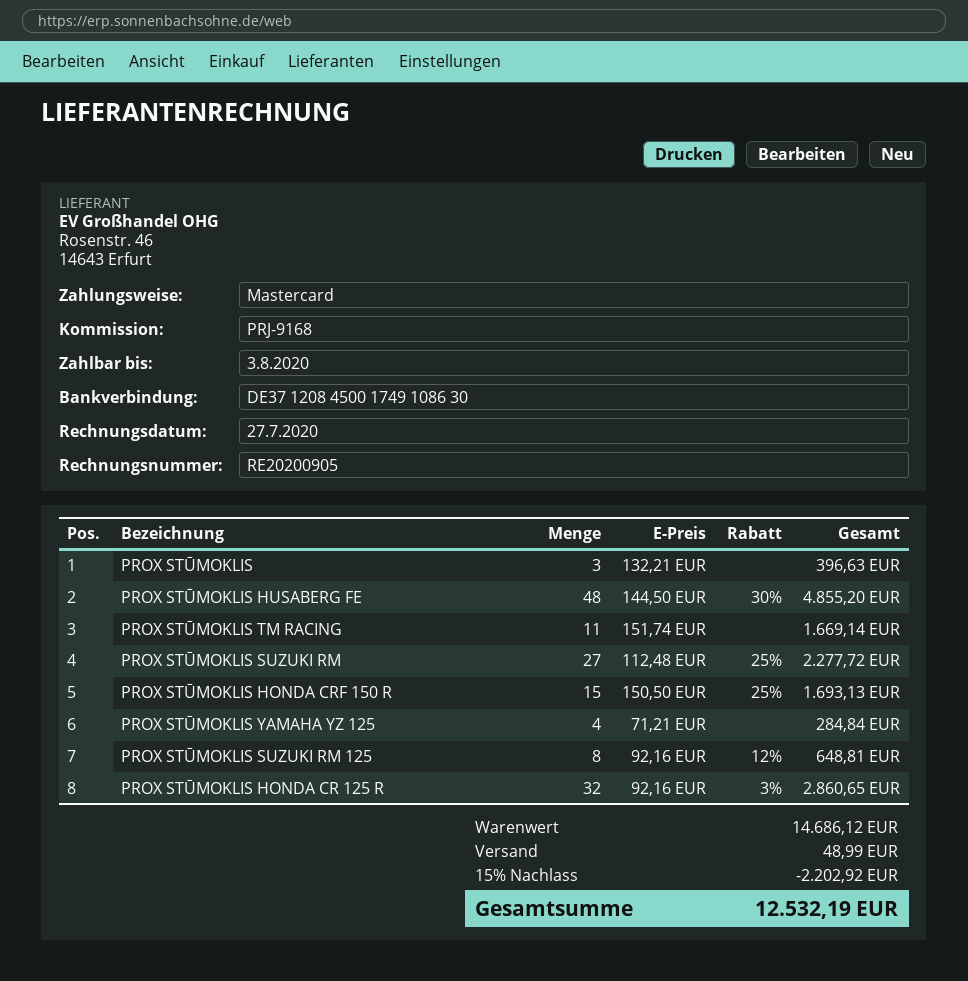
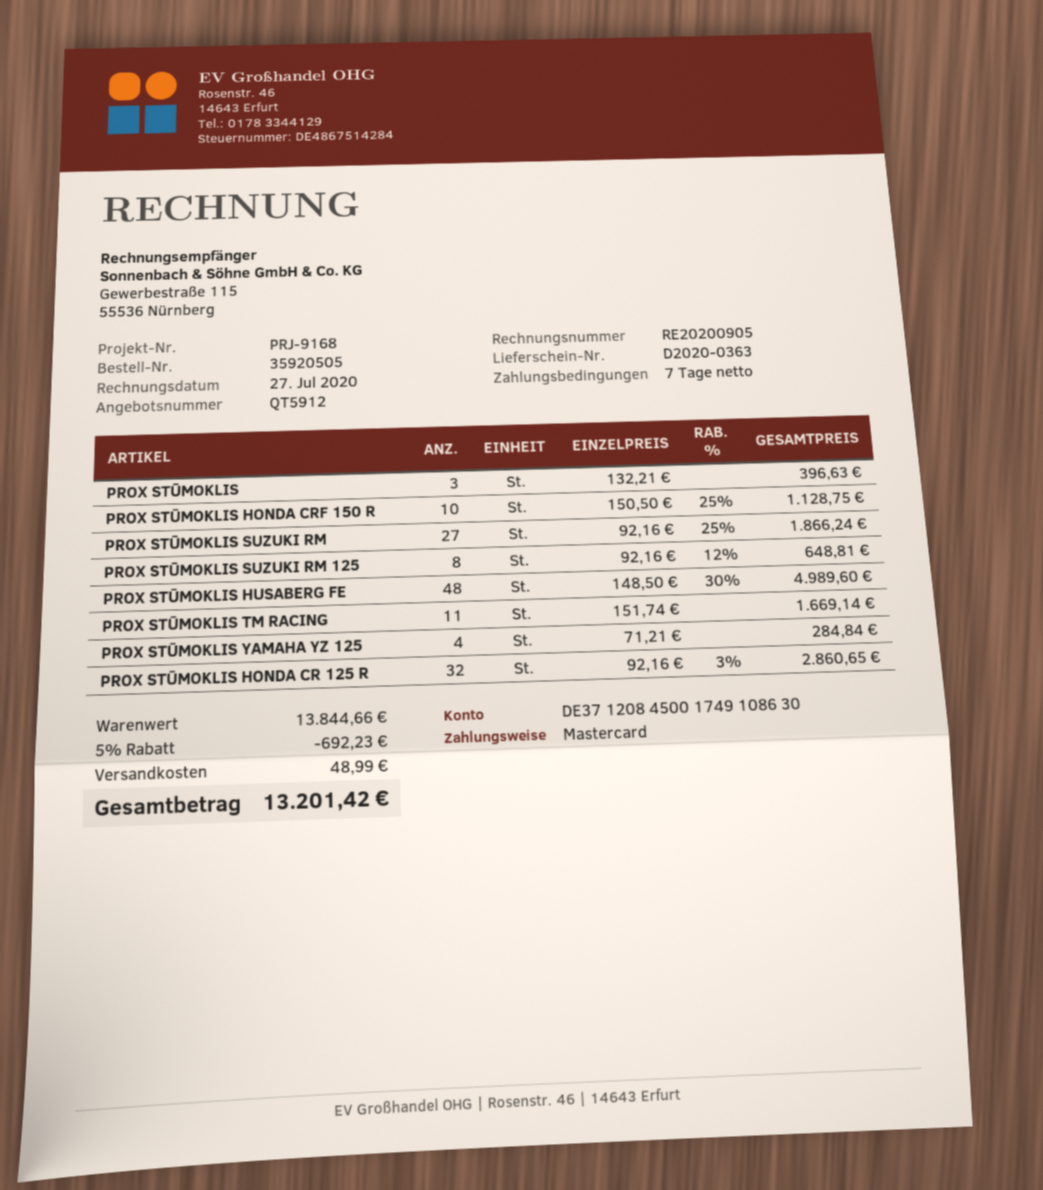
PROX STŪMOKLIS HUSABERG FE: 48 x 144.50 - 30% = 4855.20 -> 48 x 148.50 - 30% = 4989.60
PROX STŪMOKLIS SUZUKI RM: 27 x 112.48 - 25% = 2277.72 -> 27 x 92.16 - 25% = 1866.24
PROX STŪMOKLIS HONDA CRF 150 R: 15 x 150.50 - 25% = 1693.13 -> 10 x 150.50 - 25% = 1128.75
subtotal: 14686.12 -> 13844.66
discount: 15% = 2202.92 -> 5% = 692.23
total: 12532.19 -> 13201.42

